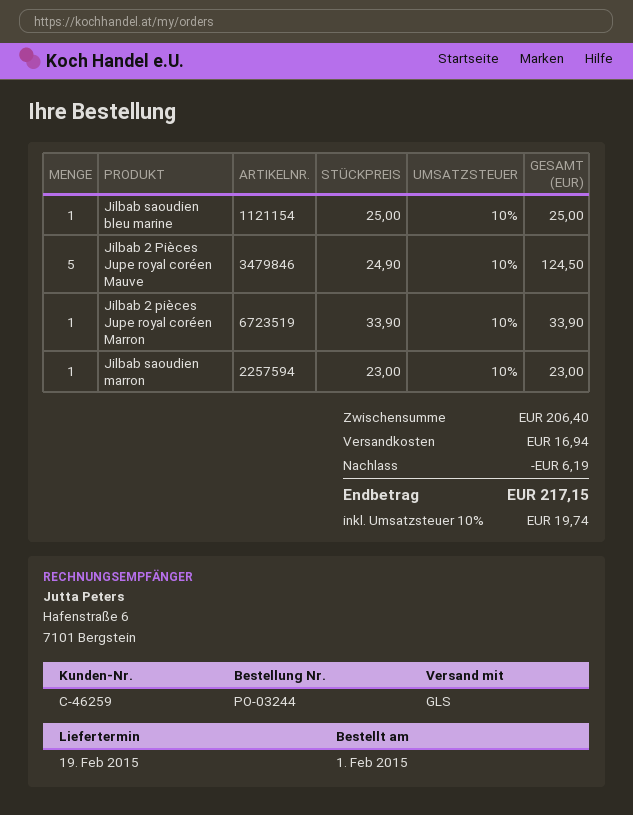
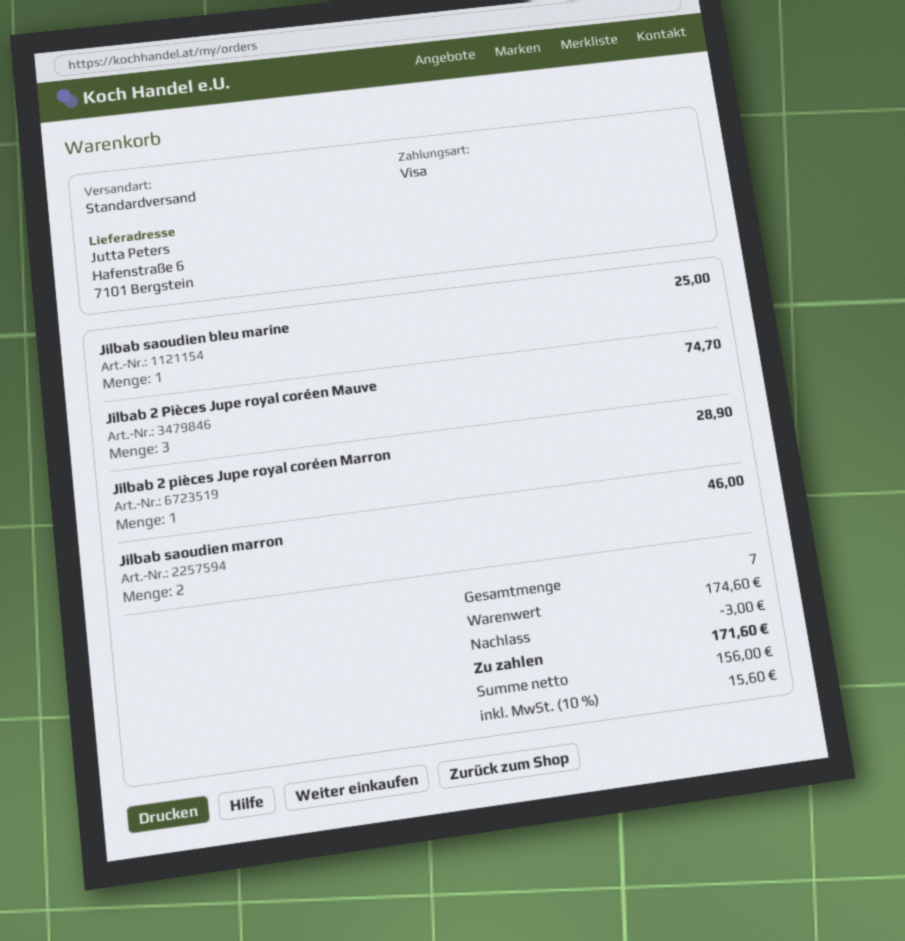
shipping method: GLS -> standard
Jilbab 2 Pièces Jupe royal coréen Mauve: 5 for 124.50 -> 3 for 74.70
Jilbab 2 pièces Jupe royal coréen Marron: 1 for 33.90 -> 1 for 28.90
Jilbab saoudien marron: 1 for 23.00 -> 2 for 46.00
subtotal: 206.40 -> 174.60
discount: 6.19 -> 3.00
shipping: 16.94 -> none
tax: 10% = 19.74 -> 10% = 15.60
total: 217.15 -> 171.60

